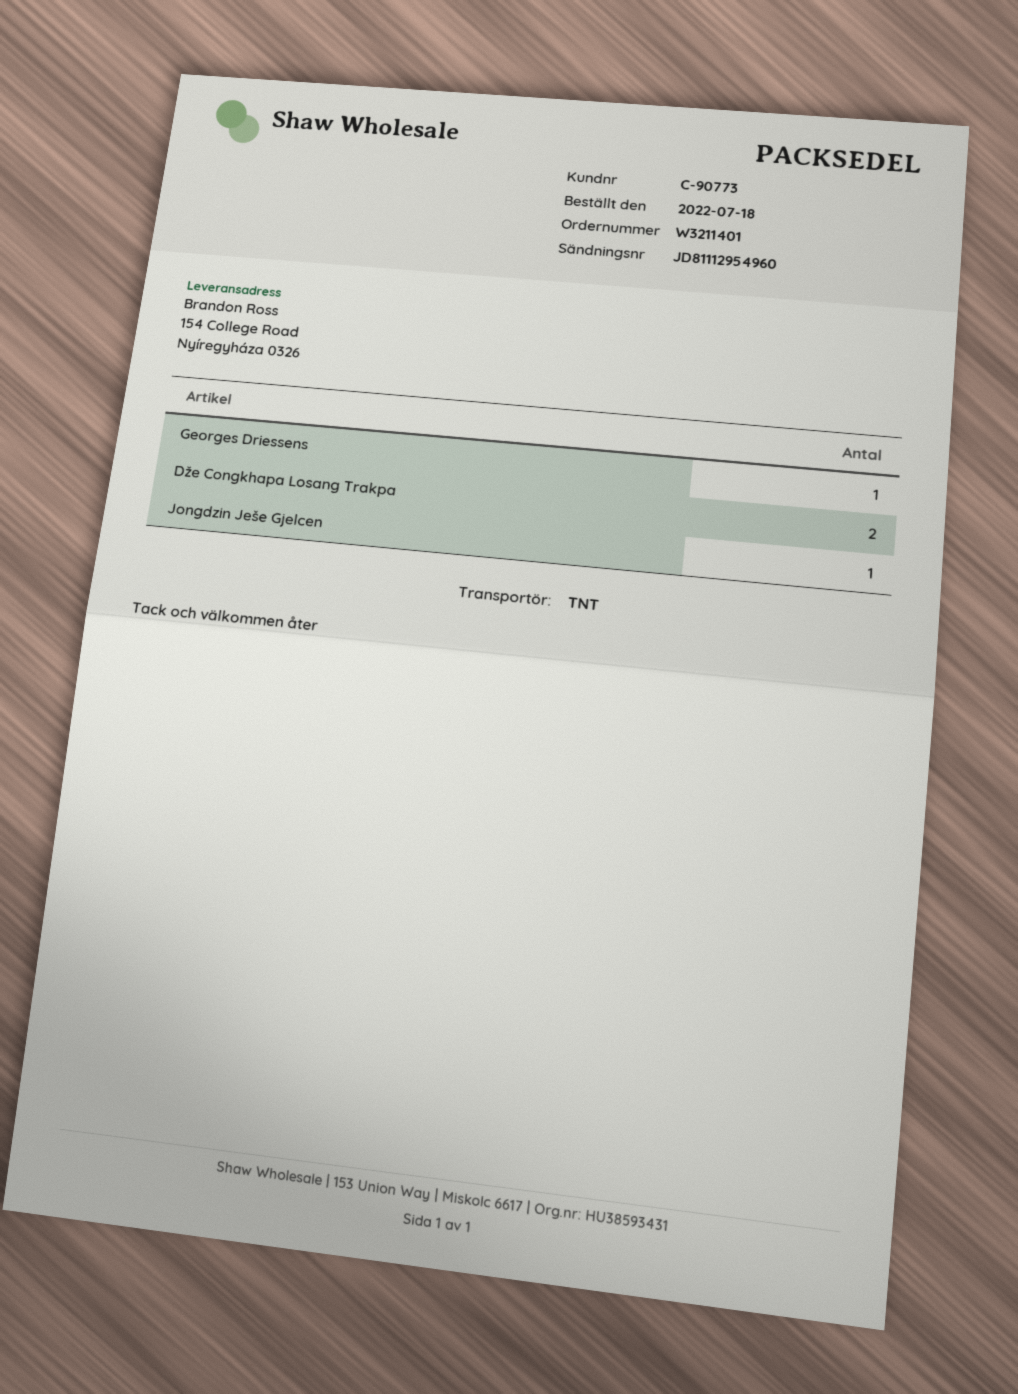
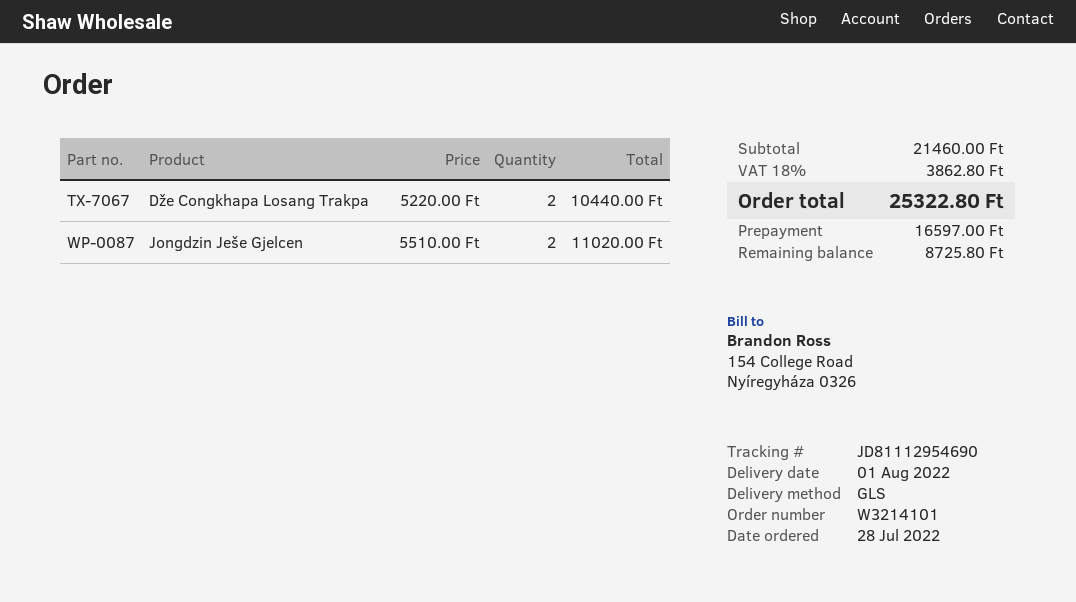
order number: W3211401 -> W3214101
order date: 2022-07-18 -> 2022-07-28
shipping method: TNT -> GLS
tracking number: JD81112954960 -> JD81112954690
Georges Driessens: 1 -> none
Jongdzin Ješe Gjelcen: 1 -> 2

